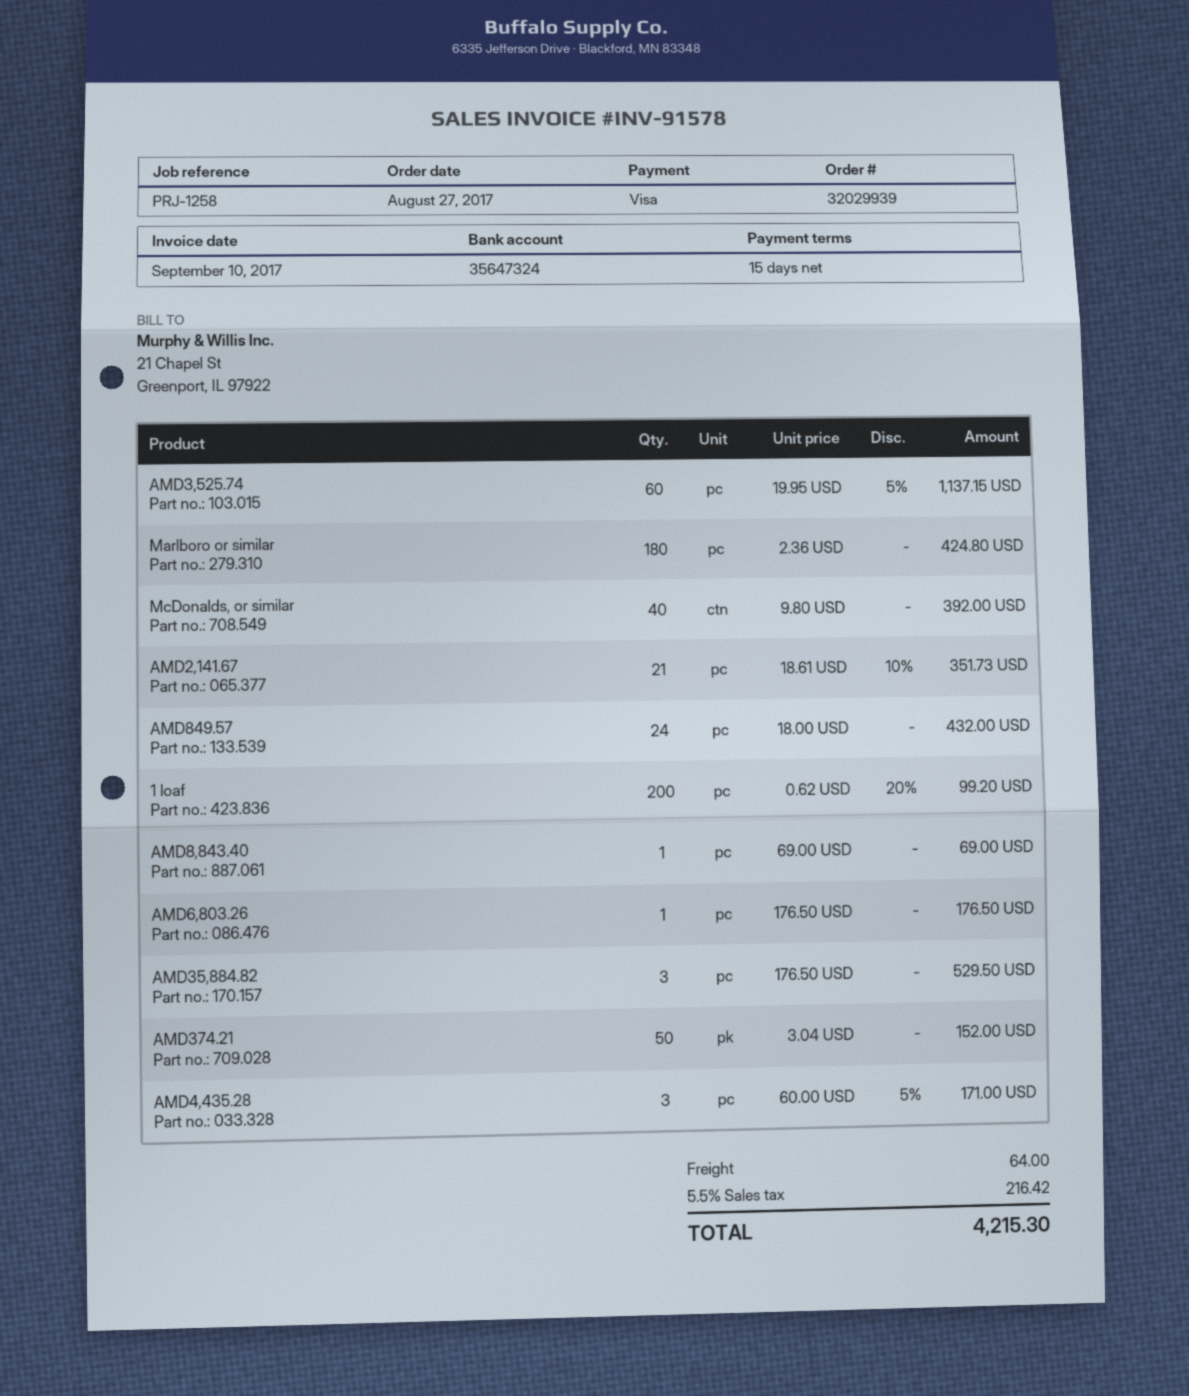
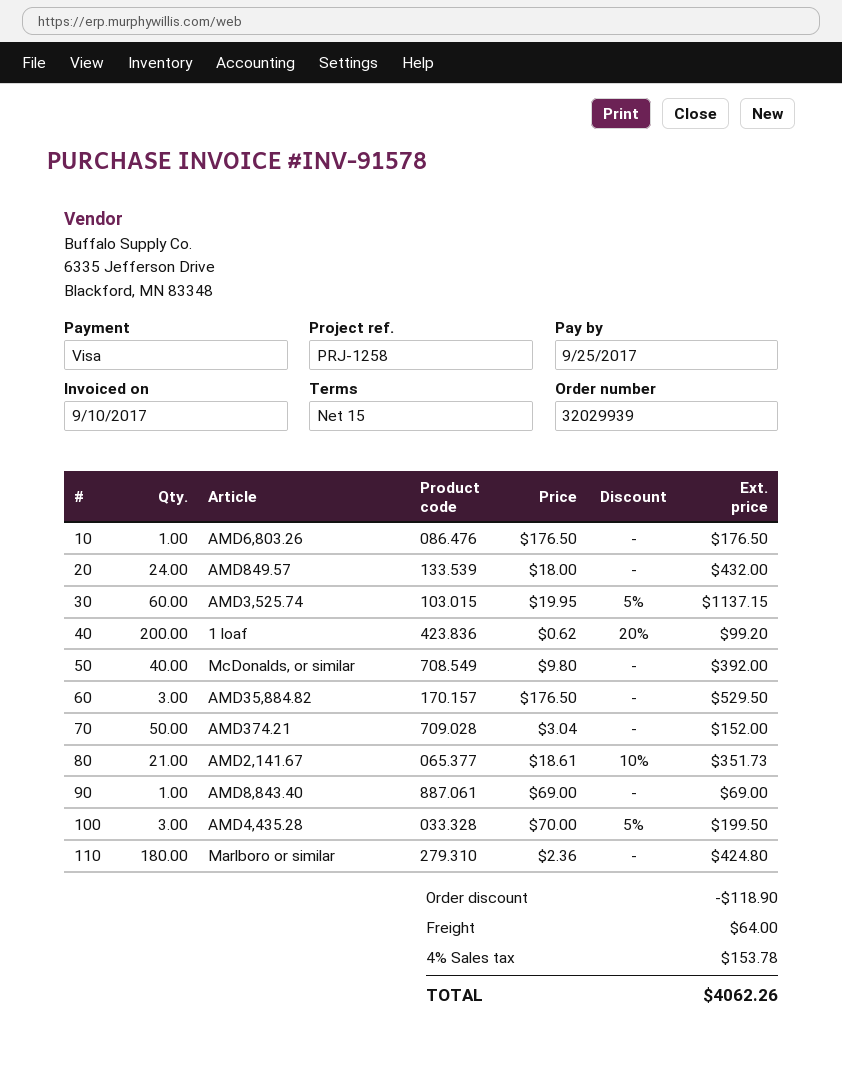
AMD4,435.28: 3 x 60.00 - 5% = 171.00 -> 3 x 70.00 - 5% = 199.50
discount: none -> 118.90
tax: 5.5% = 216.42 -> 4% = 153.78
total: 4215.30 -> 4062.26

